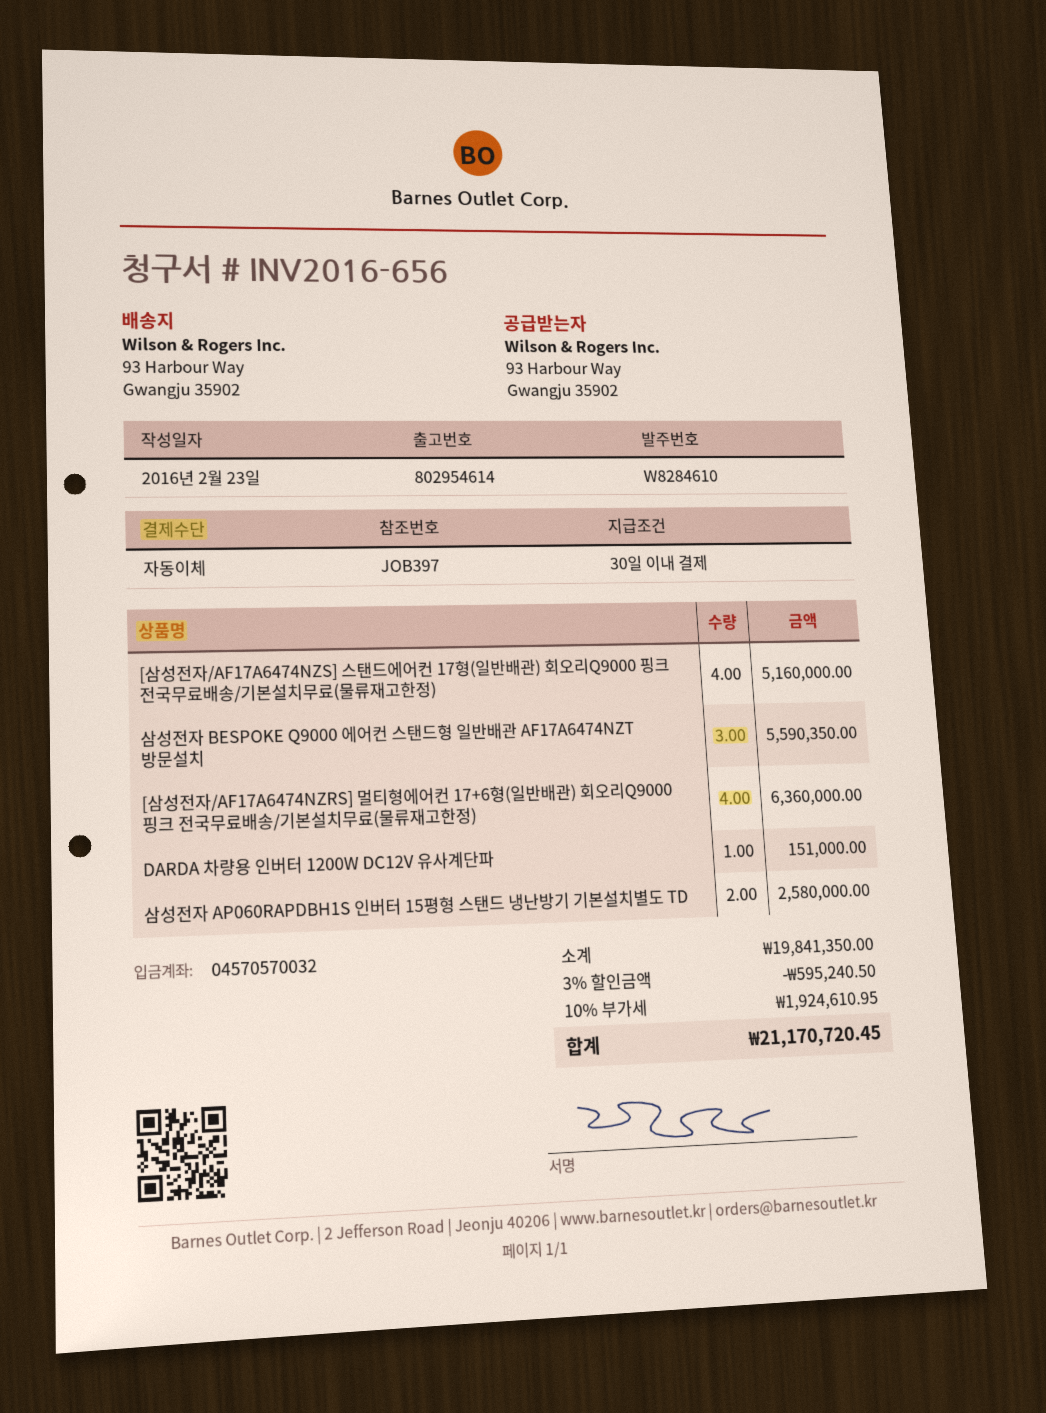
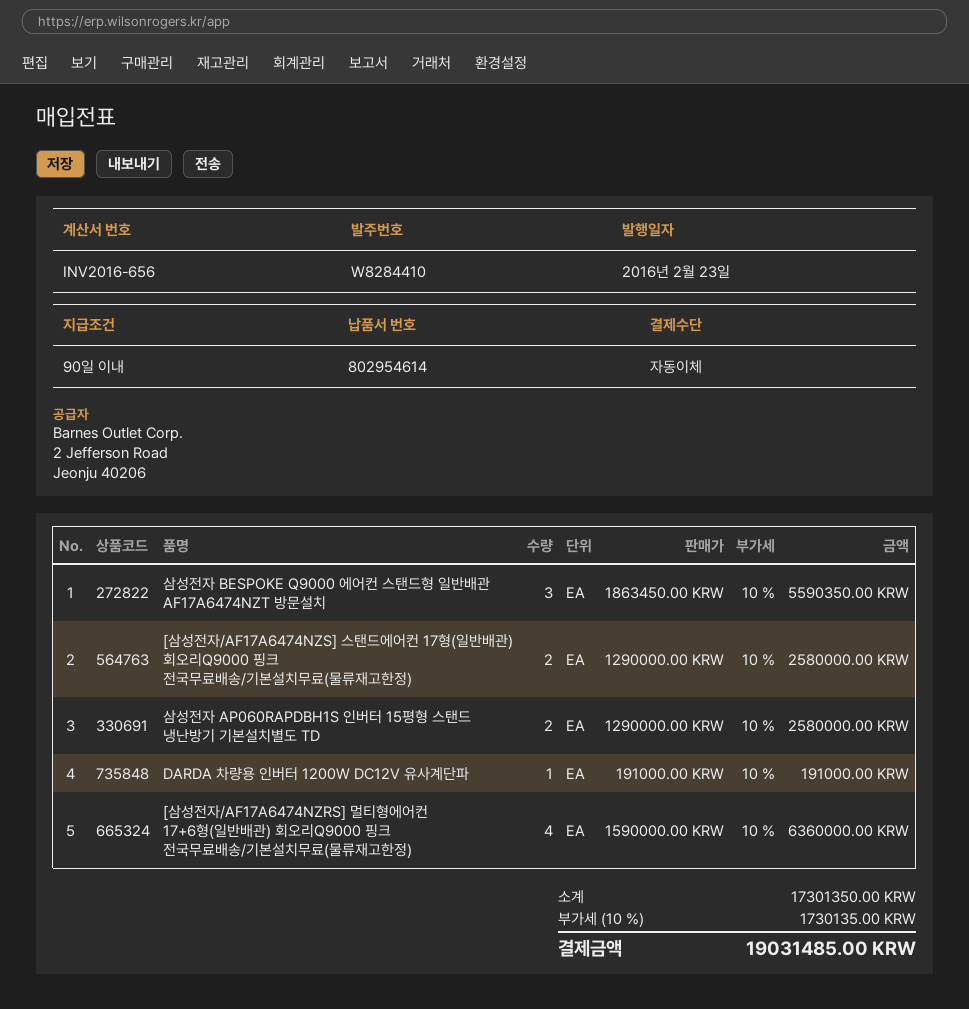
order number: W8284610 -> W8284410
payment terms: 30 days -> 90 days
[삼성전자/AF17A6474NZS] 스탠드에어컨 17형(일반배관) 회오리Q9000 핑크 전국무료배송/기본설치무료(물류재고한정): 4 for 5160000.00 -> 2 for 2580000.00
DARDA 차량용 인버터 1200W DC12V 유사계단파: 1 for 151000.00 -> 1 for 191000.00
subtotal: 19841350.00 -> 17301350.00
discount: 3% = 595240.50 -> none
tax: 10% = 1924610.95 -> 10% = 1730135.00
total: 21170720.45 -> 19031485.00

